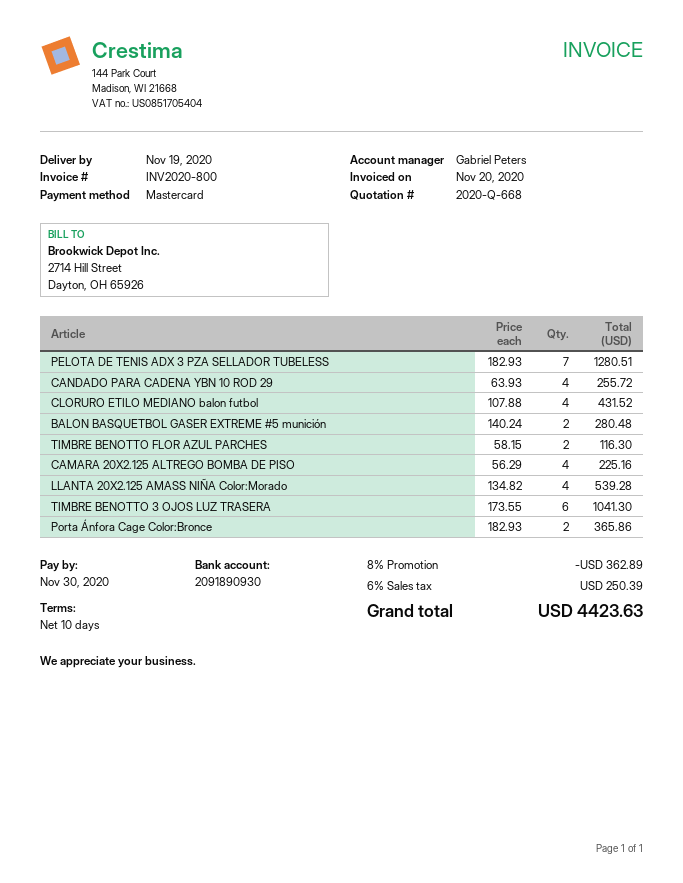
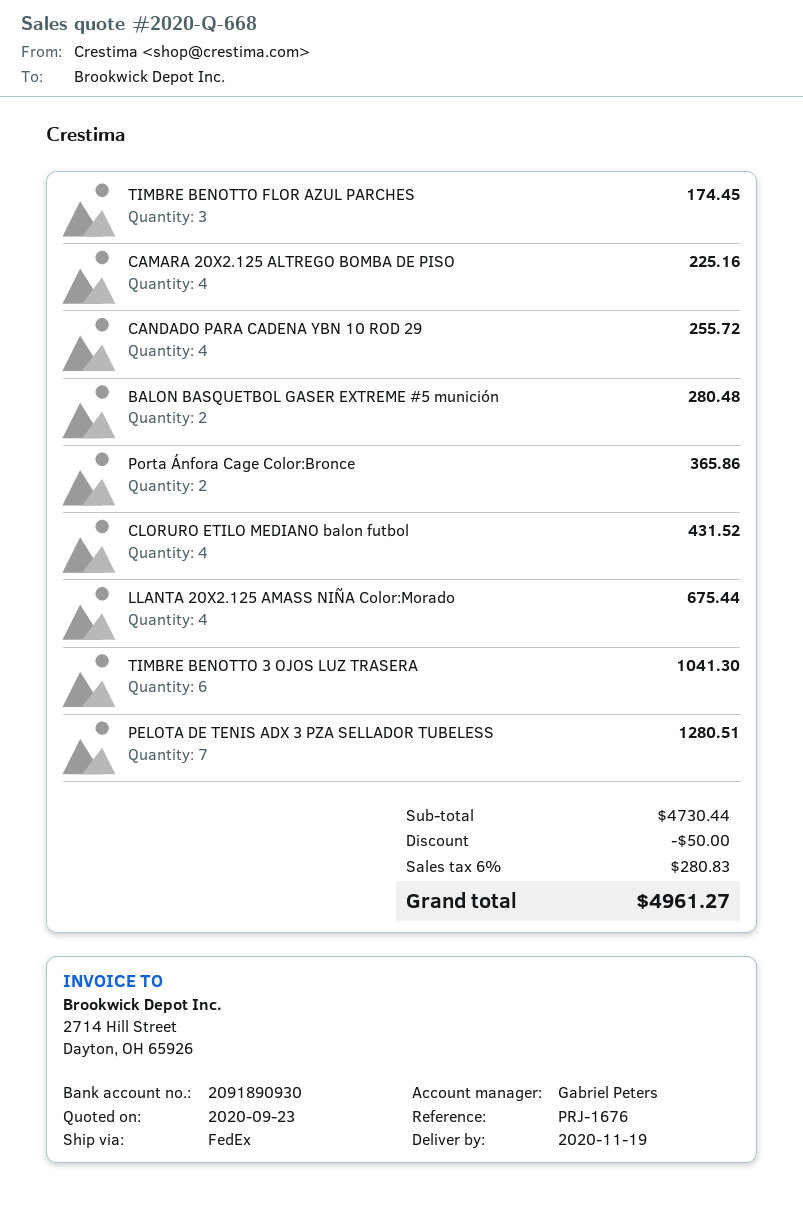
TIMBRE BENOTTO FLOR AZUL PARCHES: 2 for 116.30 -> 3 for 174.45
LLANTA 20X2.125 AMASS NIÑA Color:Morado: 4 for 539.28 -> 4 for 675.44
discount: 362.89 -> 50.00
tax: 6% = 250.39 -> 6% = 280.83
total: 4423.63 -> 4961.27

